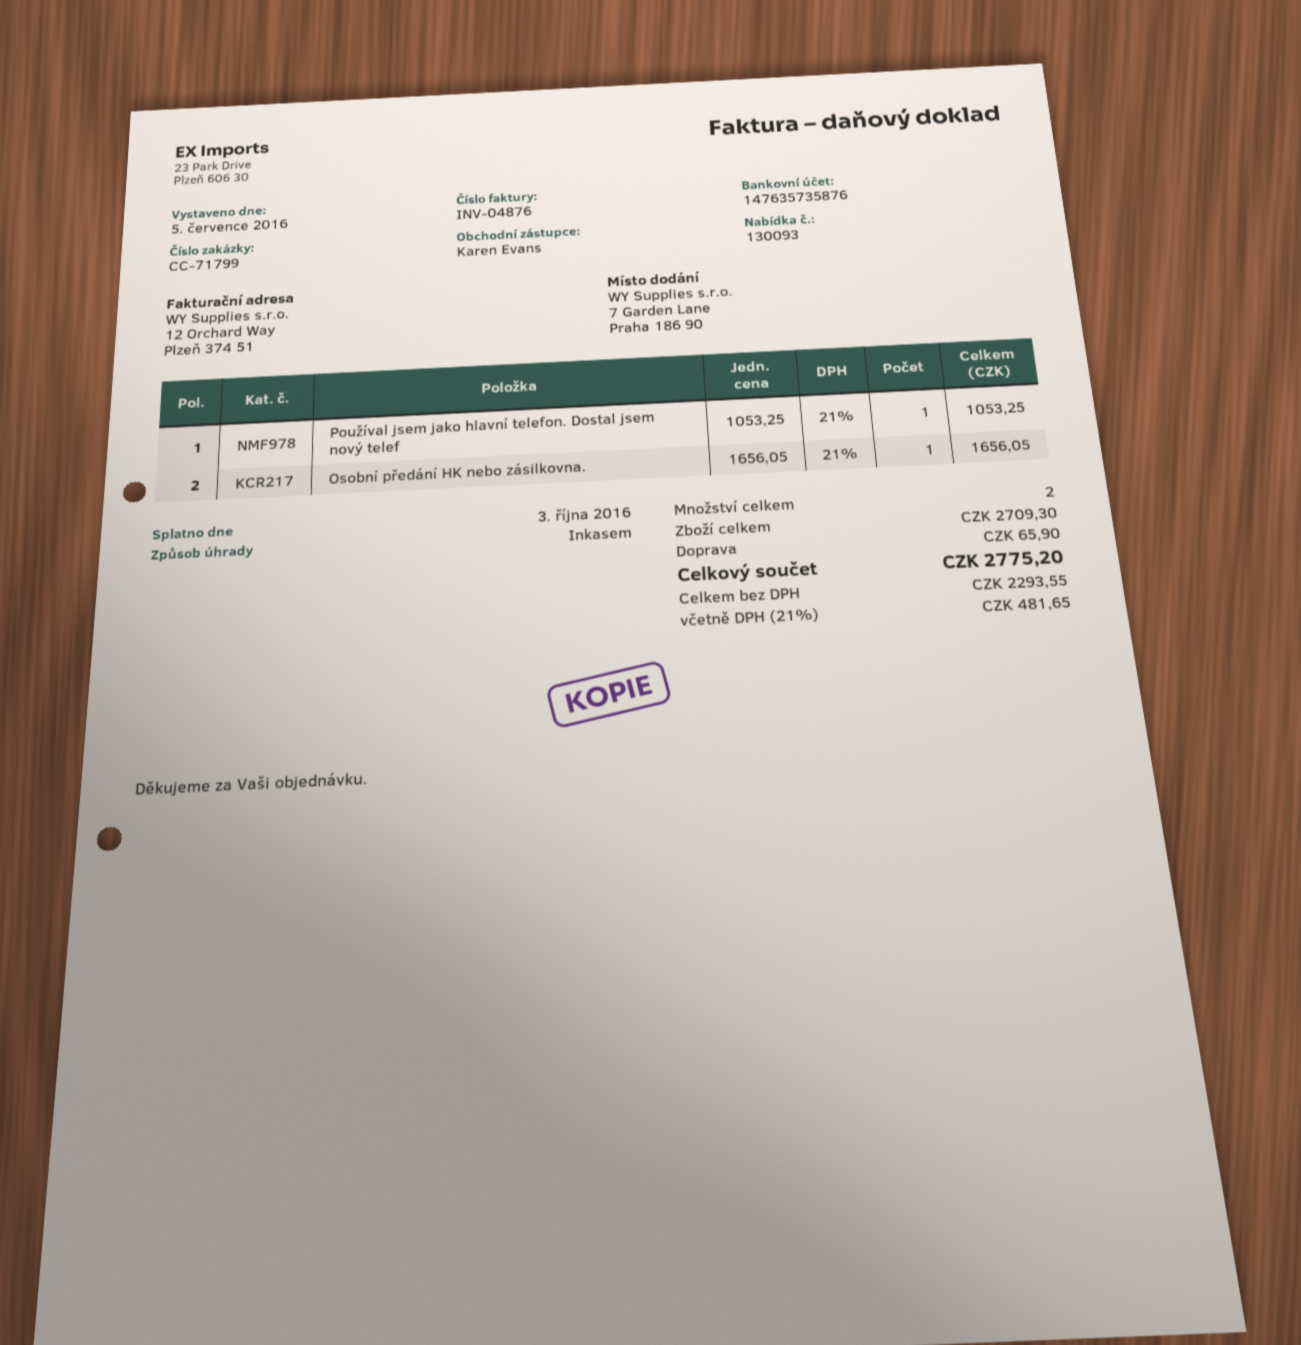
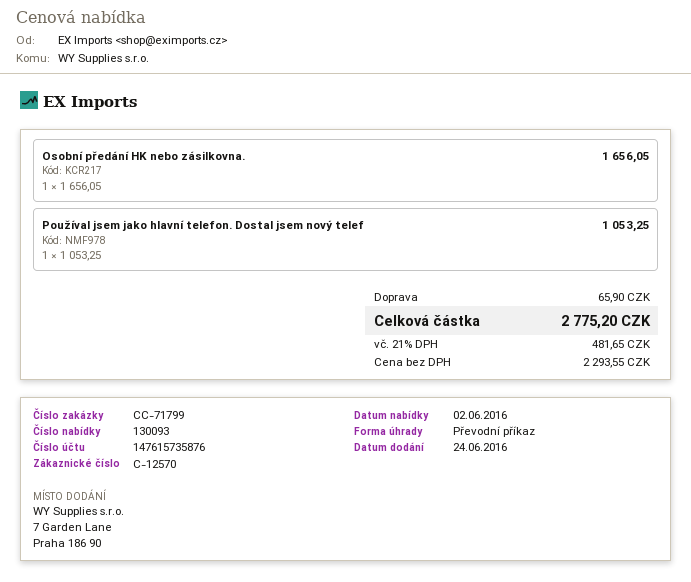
payment method: direct debit -> bank transfer
bank account: 147635735876 -> 147615735876

